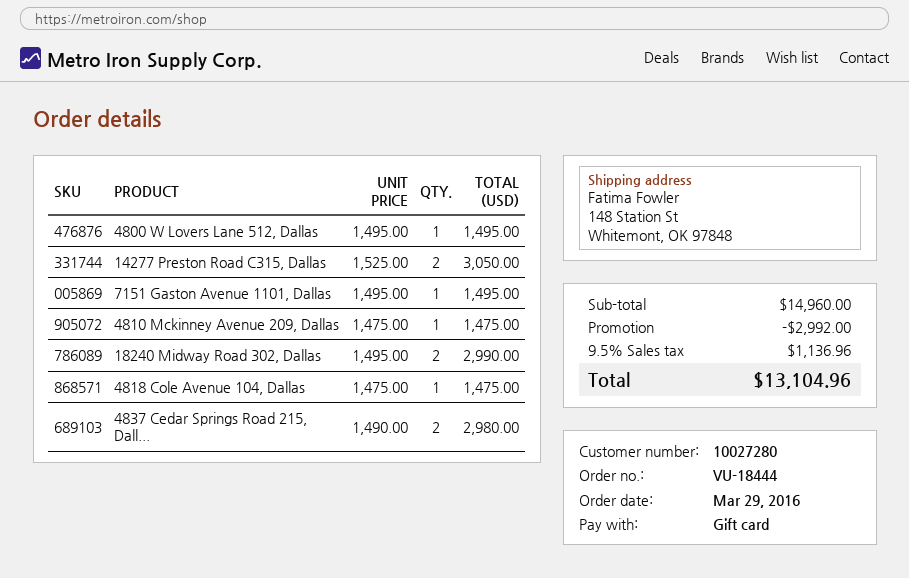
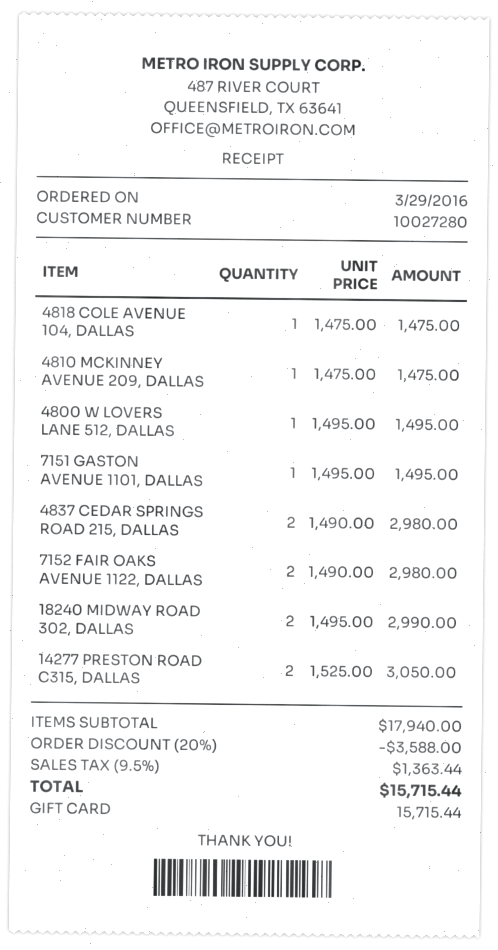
7152 FAIR OAKS AVENUE 1122, DALLAS: none -> 2 x 1490.00 = 2980.00
subtotal: 14960.00 -> 17940.00
discount: 2992.00 -> 3588.00
tax: 9.5% = 1136.96 -> 9.5% = 1363.44
total: 13104.96 -> 15715.44

